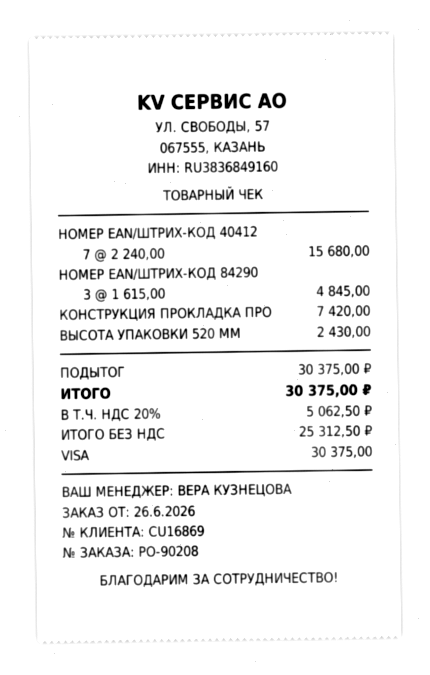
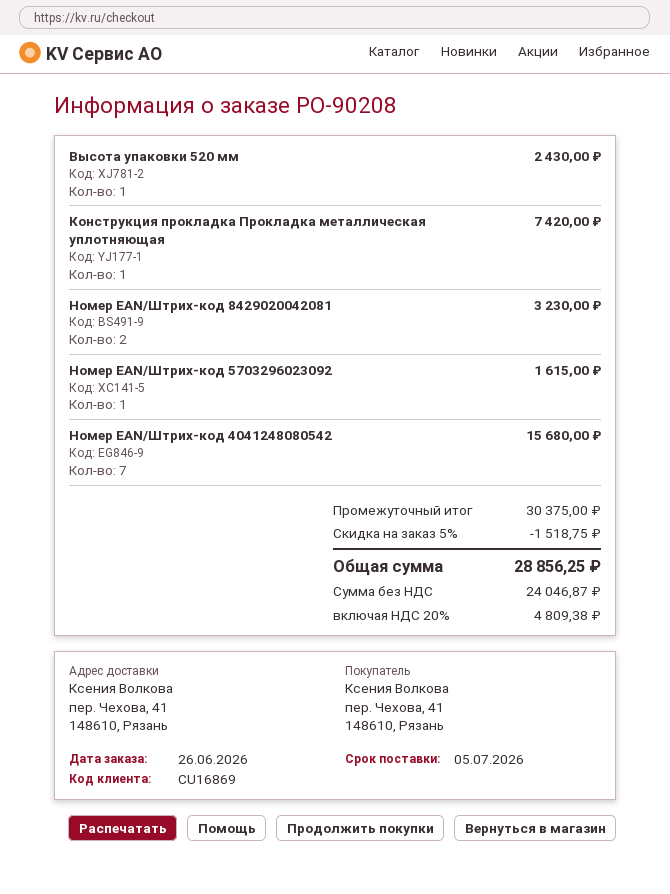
НОМЕР EAN/ШТРИХ-КОД 84290: 3 for 4845.00 -> 2 for 3230.00
Номер EAN/Штрих-код 5703296023092: none -> 1 for 1615.00
discount: none -> 5% = 1518.75
net: 25312.50 -> 24046.87
tax: 20% = 5062.50 -> 20% = 4809.38
total: 30375.00 -> 28856.25

